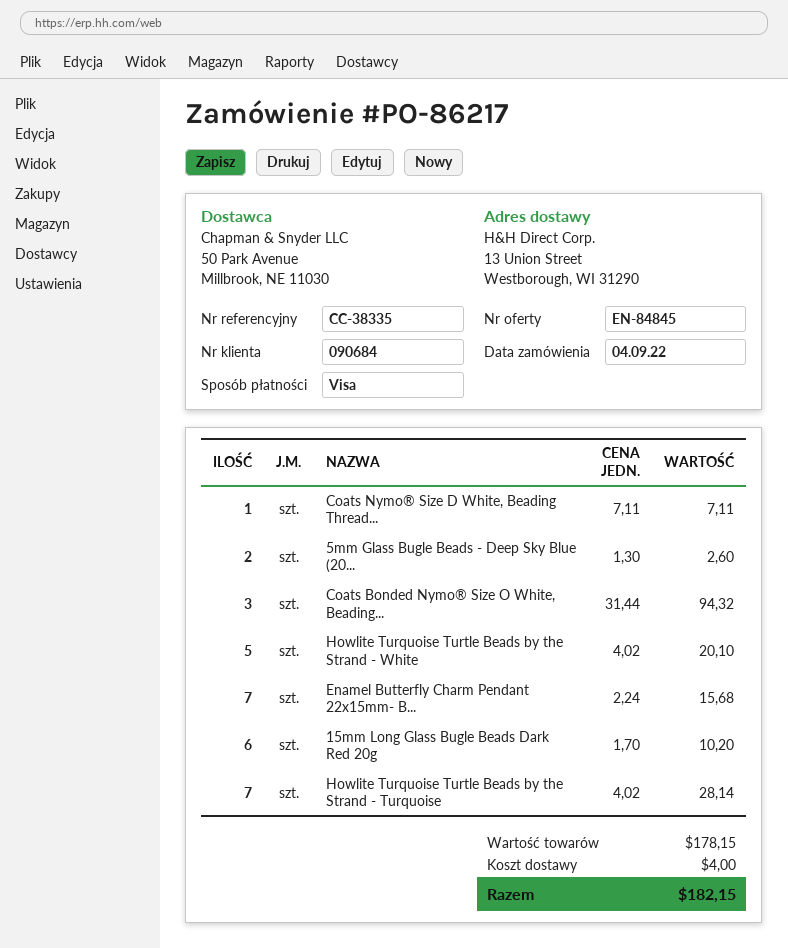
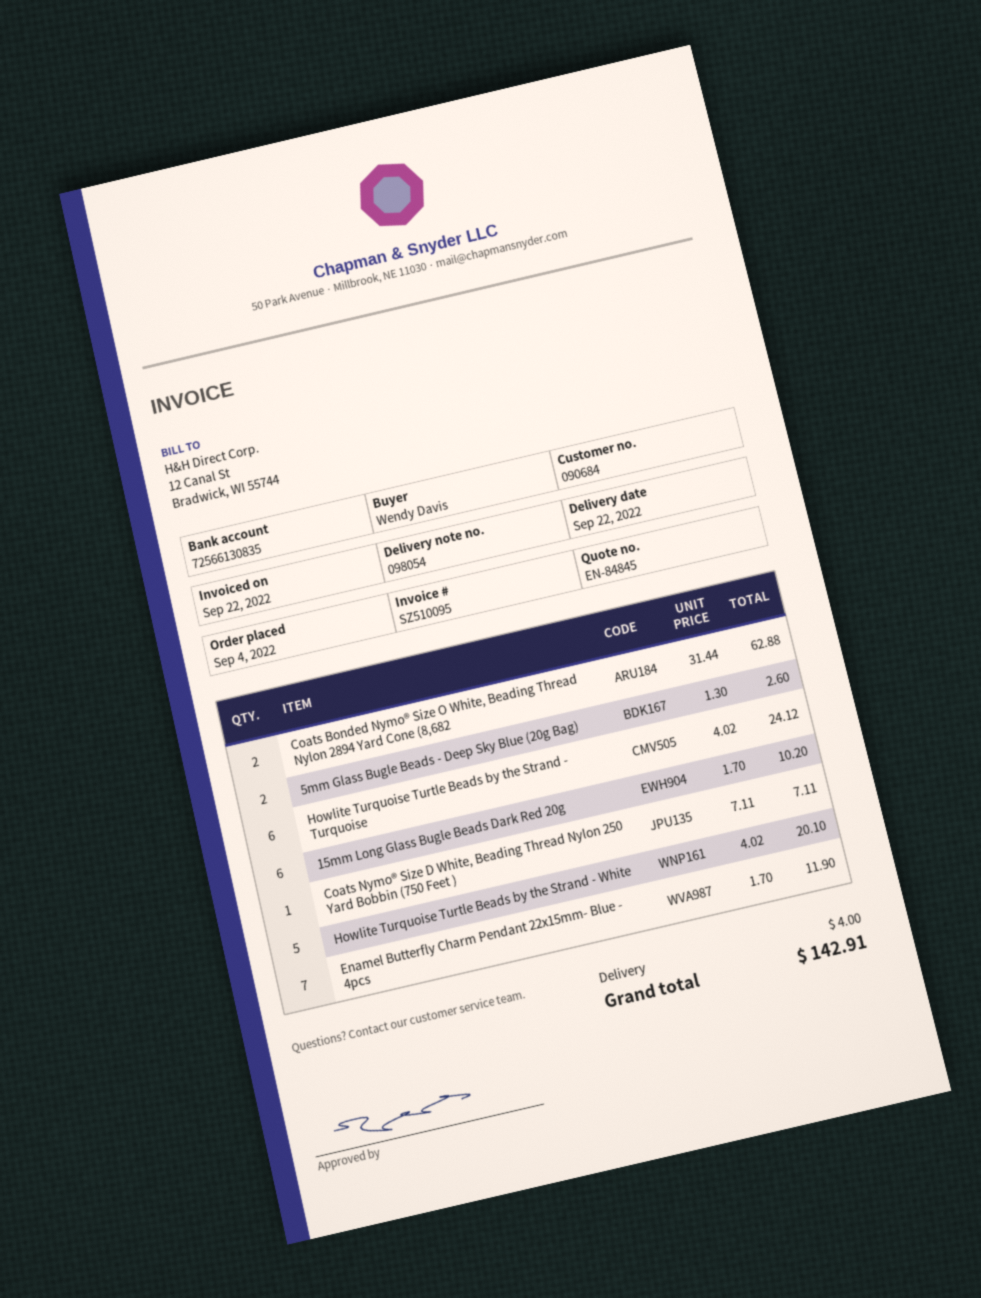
Coats Bonded Nymo® Size O White, Beading...: 3 x 31.44 = 94.32 -> 2 x 31.44 = 62.88
Enamel Butterfly Charm Pendant 22x15mm- B...: 7 x 2.24 = 15.68 -> 7 x 1.70 = 11.90
Howlite Turquoise Turtle Beads by the Strand - Turquoise: 7 x 4.02 = 28.14 -> 6 x 4.02 = 24.12
total: 182.15 -> 142.91

